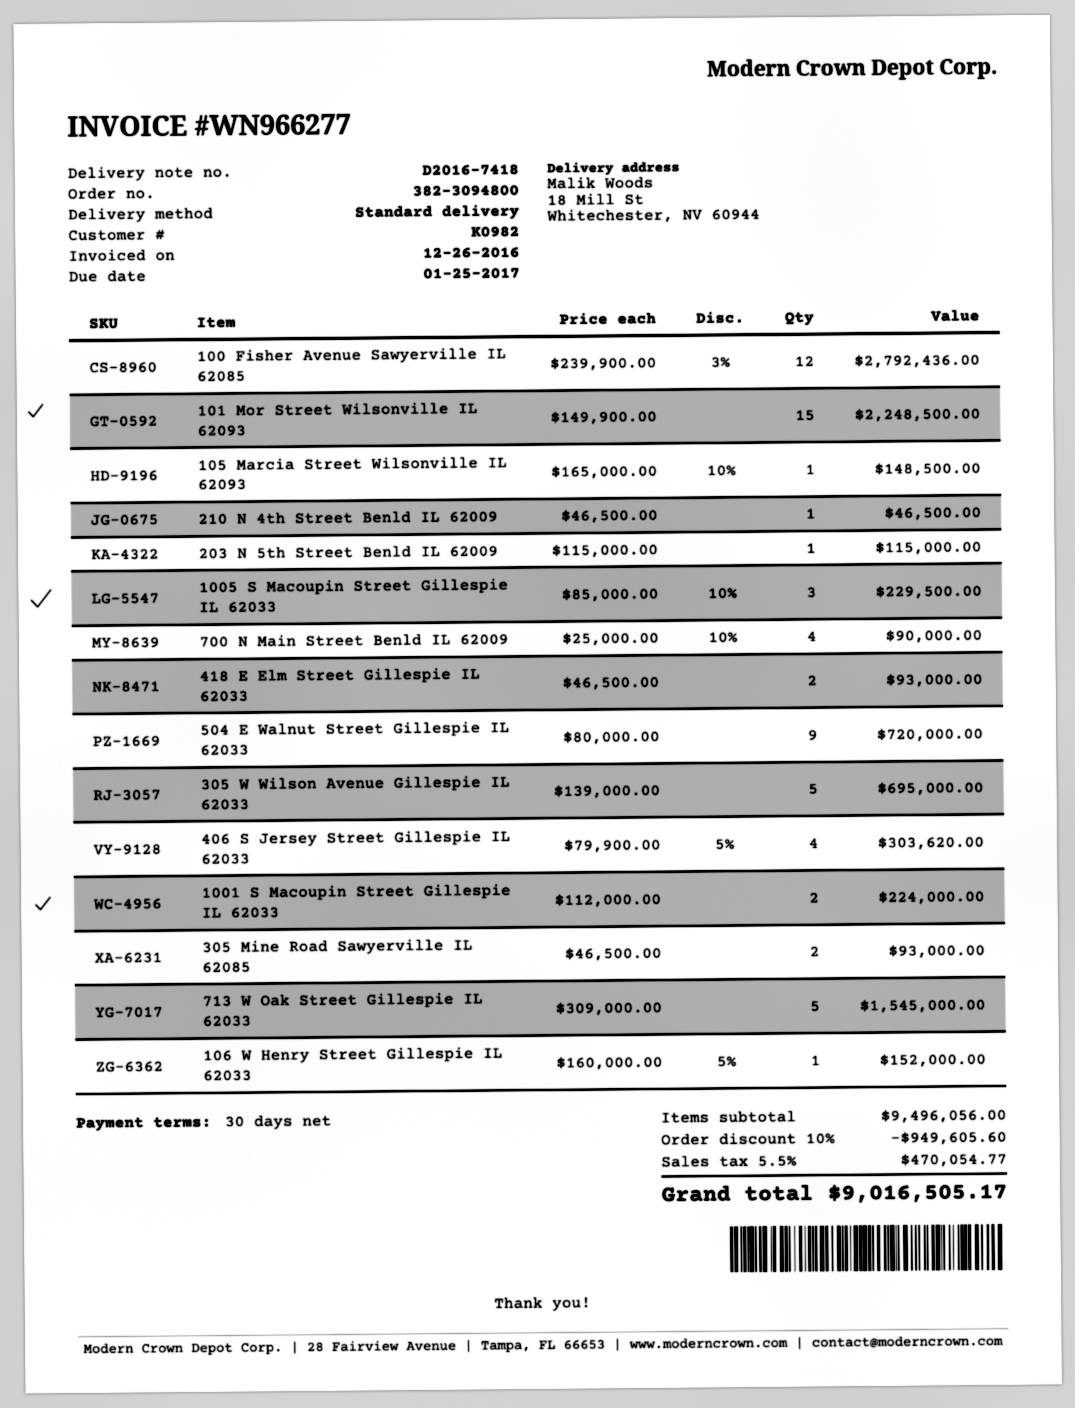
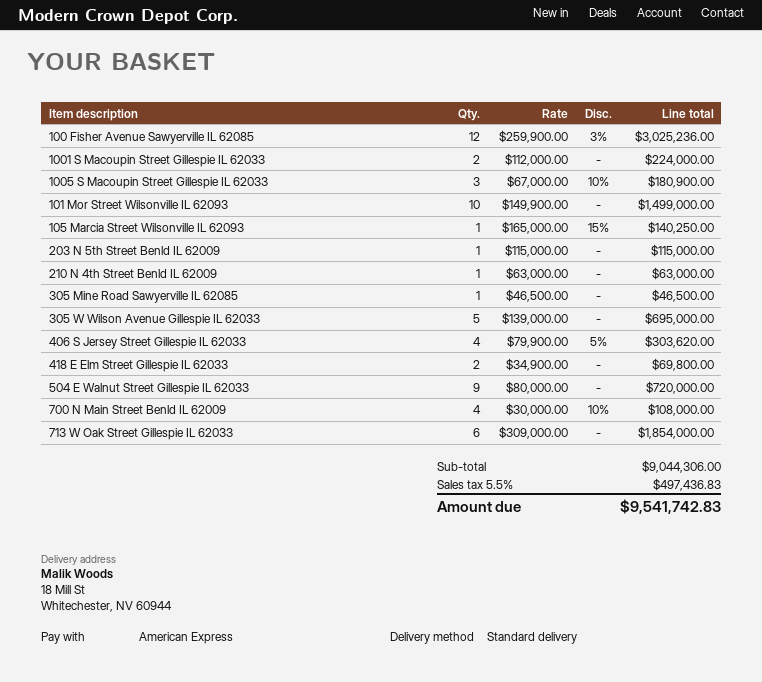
100 Fisher Avenue Sawyerville IL 62085: 12 x 239900.00 - 3% = 2792436.00 -> 12 x 259900.00 - 3% = 3025236.00
101 Mor Street Wilsonville IL 62093: 15 x 149900.00 = 2248500.00 -> 10 x 149900.00 = 1499000.00
105 Marcia Street Wilsonville IL 62093: 1 x 165000.00 - 10% = 148500.00 -> 1 x 165000.00 - 15% = 140250.00
210 N 4th Street Benld IL 62009: 1 x 46500.00 = 46500.00 -> 1 x 63000.00 = 63000.00
1005 S Macoupin Street Gillespie IL 62033: 3 x 85000.00 - 10% = 229500.00 -> 3 x 67000.00 - 10% = 180900.00
700 N Main Street Benld IL 62009: 4 x 25000.00 - 10% = 90000.00 -> 4 x 30000.00 - 10% = 108000.00
418 E Elm Street Gillespie IL 62033: 2 x 46500.00 = 93000.00 -> 2 x 34900.00 = 69800.00
305 Mine Road Sawyerville IL 62085: 2 x 46500.00 = 93000.00 -> 1 x 46500.00 = 46500.00
713 W Oak Street Gillespie IL 62033: 5 x 309000.00 = 1545000.00 -> 6 x 309000.00 = 1854000.00
106 W Henry Street Gillespie IL 62033: 1 x 160000.00 - 5% = 152000.00 -> none
subtotal: 9496056.00 -> 9044306.00
discount: 10% = 949605.60 -> none
tax: 5.5% = 470054.77 -> 5.5% = 497436.83
total: 9016505.17 -> 9541742.83

